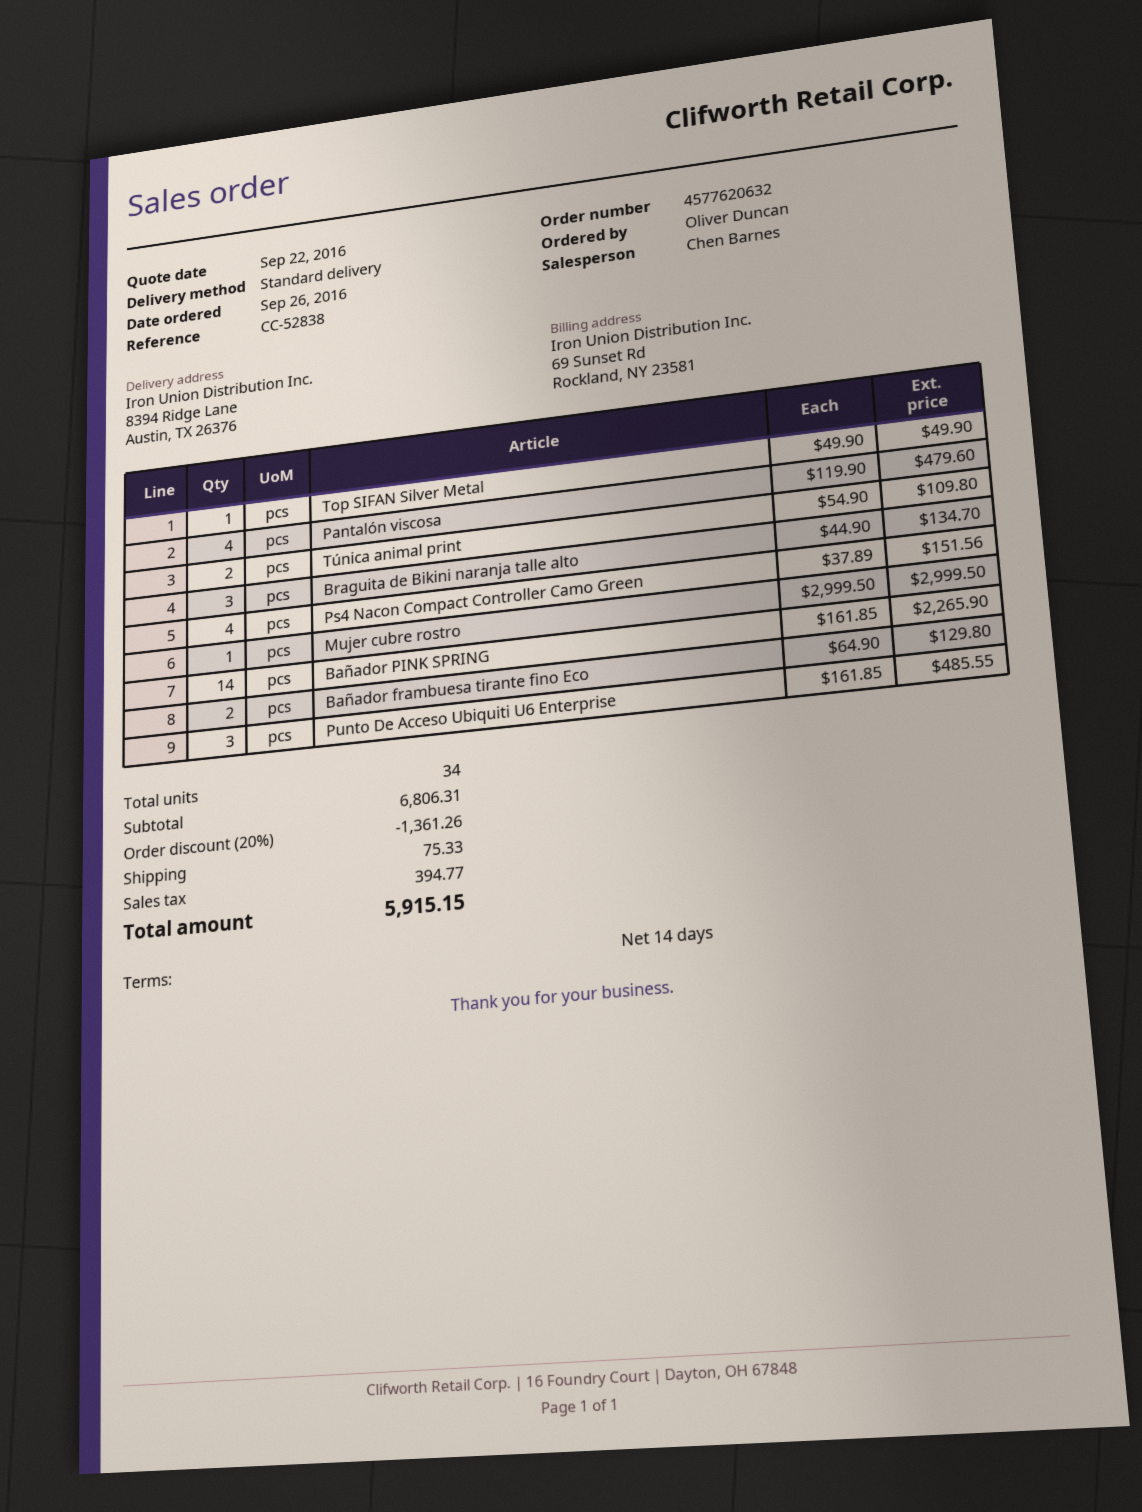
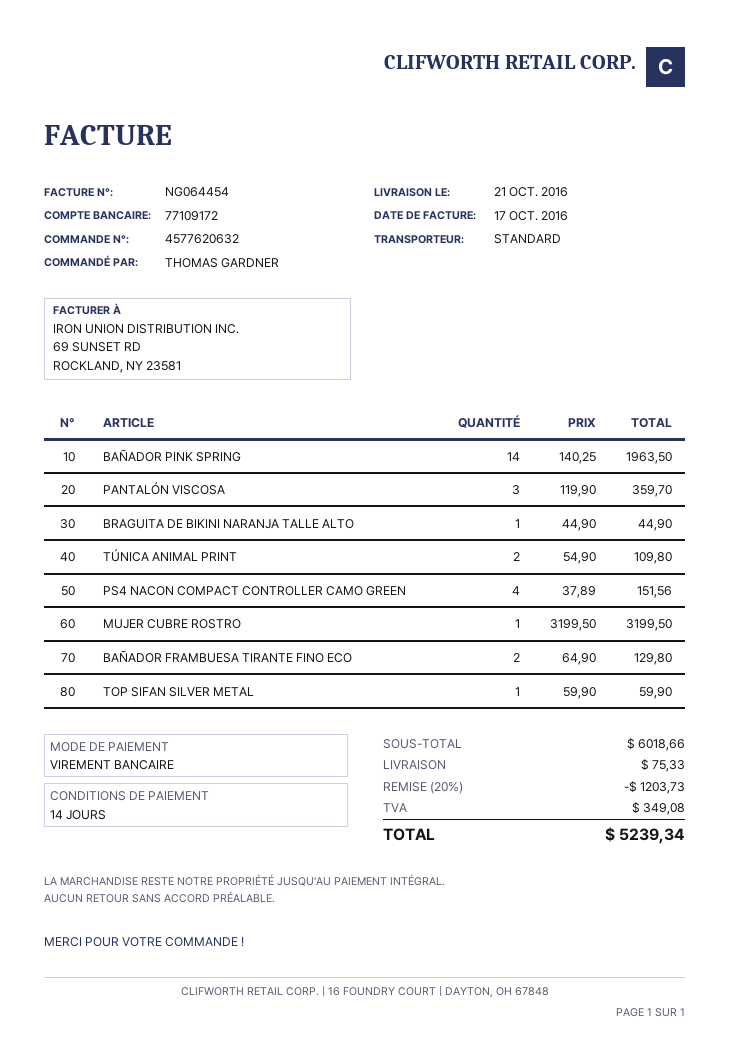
ordered by: Oliver Duncan -> THOMAS GARDNER
Top SIFAN Silver Metal: 1 x 49.90 = 49.90 -> 1 x 59.90 = 59.90
Pantalón viscosa: 4 x 119.90 = 479.60 -> 3 x 119.90 = 359.70
Braguita de Bikini naranja talle alto: 3 x 44.90 = 134.70 -> 1 x 44.90 = 44.90
Mujer cubre rostro: 1 x 2999.50 = 2999.50 -> 1 x 3199.50 = 3199.50
Bañador PINK SPRING: 14 x 161.85 = 2265.90 -> 14 x 140.25 = 1963.50
Punto De Acceso Ubiquiti U6 Enterprise: 3 x 161.85 = 485.55 -> none
subtotal: 6806.31 -> 6018.66
discount: 20% = 1361.26 -> 20% = 1203.73
tax: 394.77 -> 349.08
total: 5915.15 -> 5239.34

